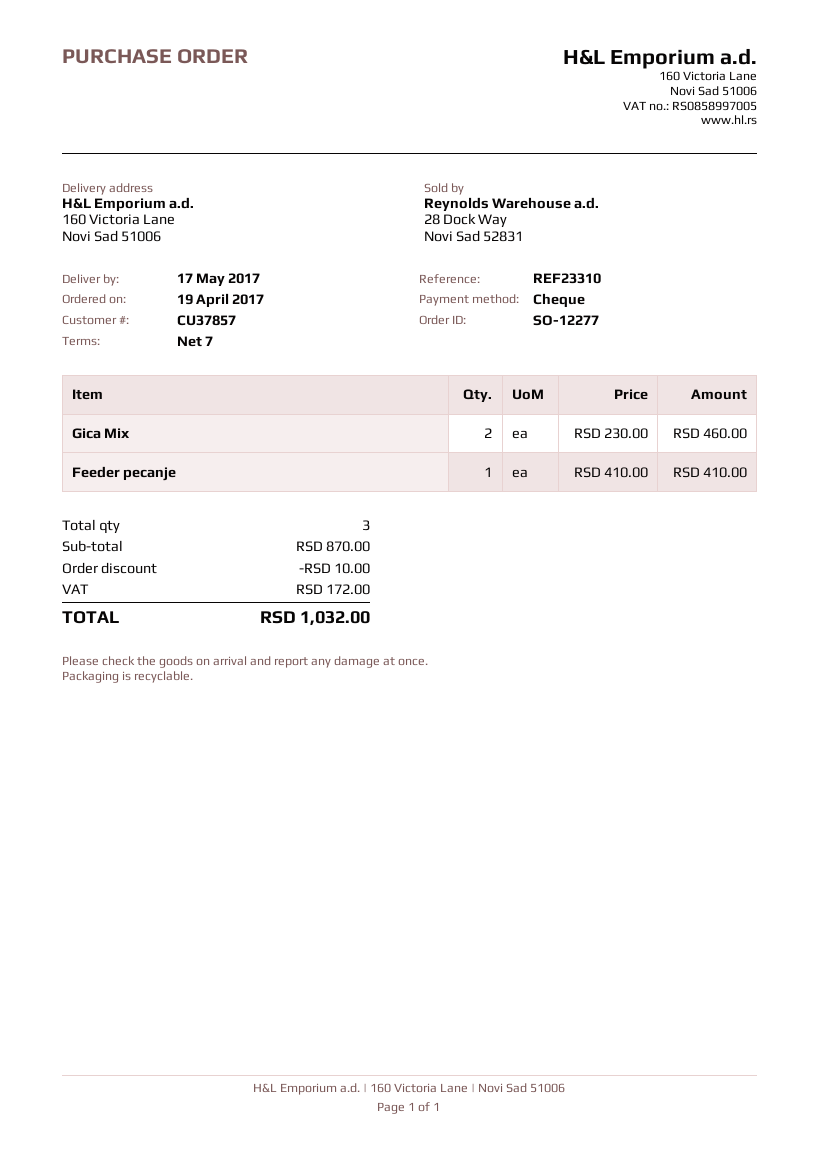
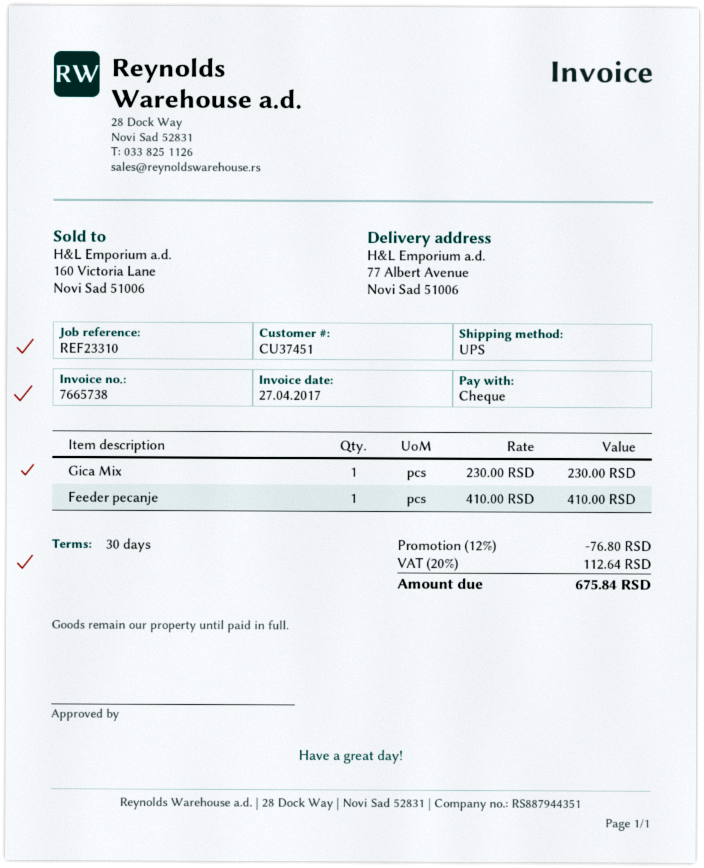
payment terms: 7 days -> 30 days
customer number: CU37857 -> CU37451
ship to: 160 Victoria Lane, Novi Sad 51006 -> 77 Albert Avenue, Novi Sad 51006
Gica Mix: 2 x 230.00 = 460.00 -> 1 x 230.00 = 230.00
discount: 10.00 -> 76.80
tax: 172.00 -> 112.64
total: 1032.00 -> 675.84

